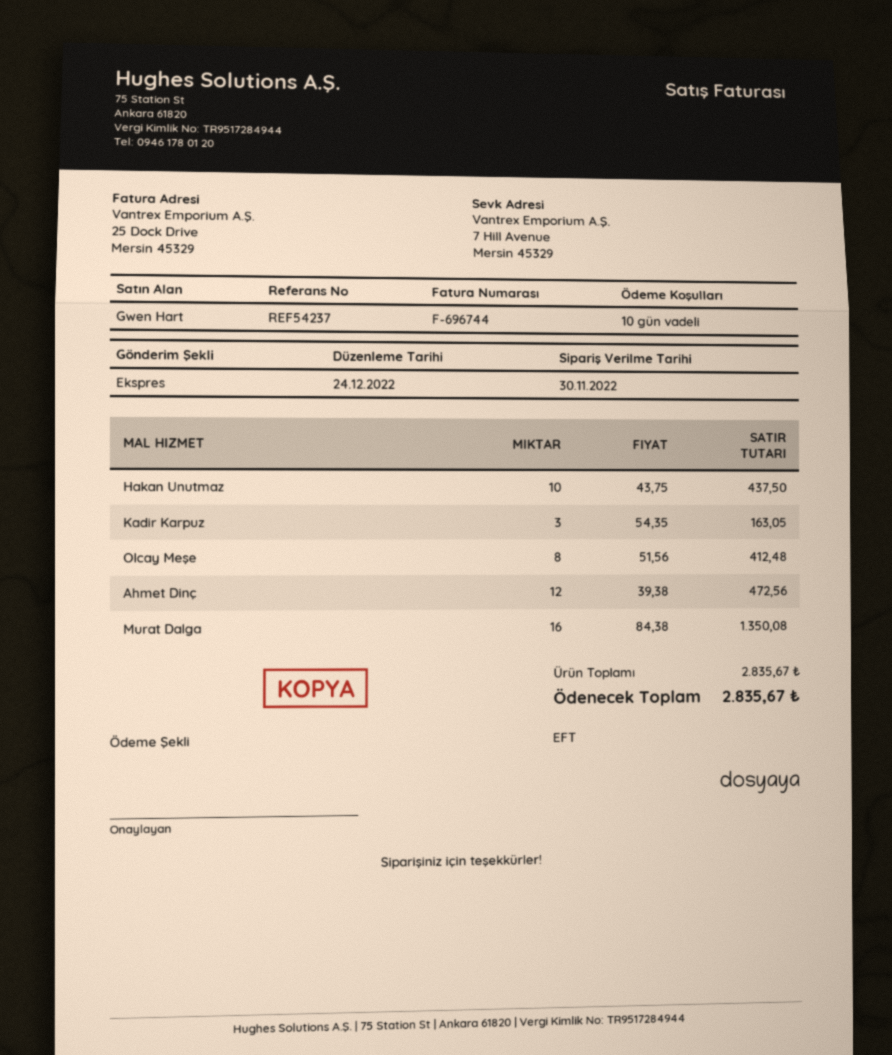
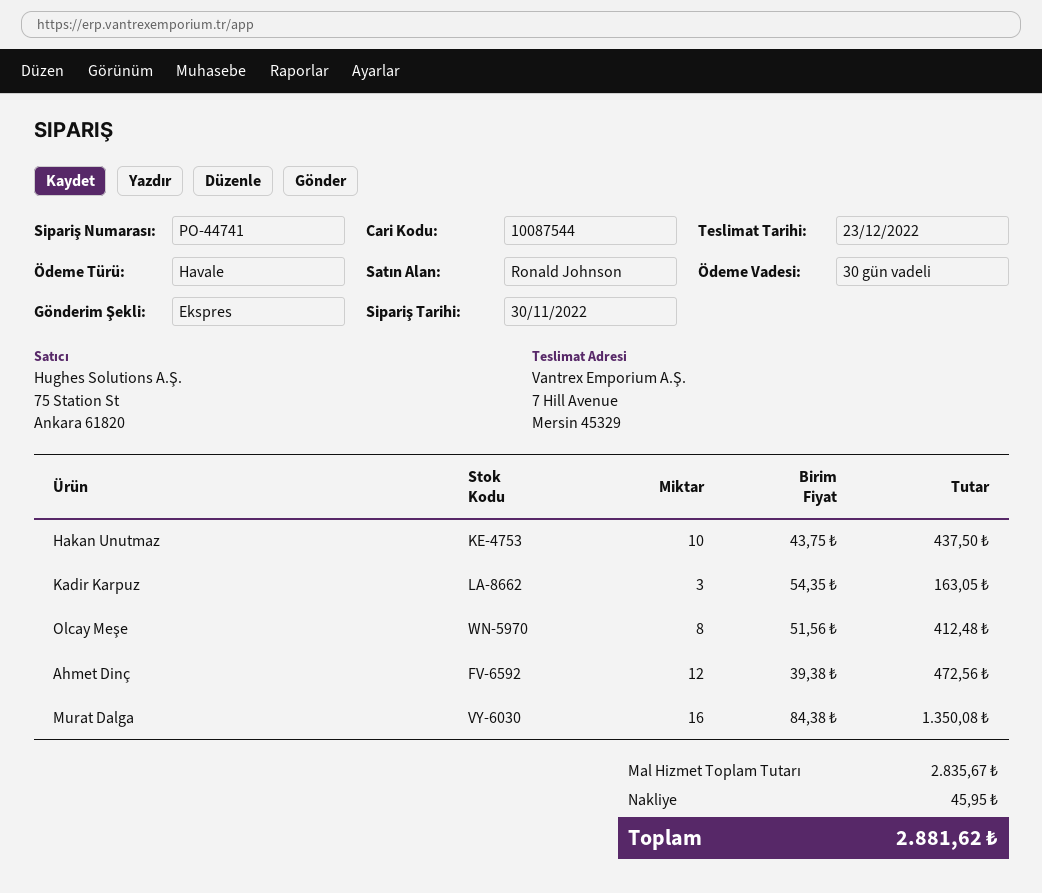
payment terms: 10 days -> 30 days
ordered by: Gwen Hart -> Ronald Johnson
shipping: none -> 45.95
total: 2835.67 -> 2881.62

